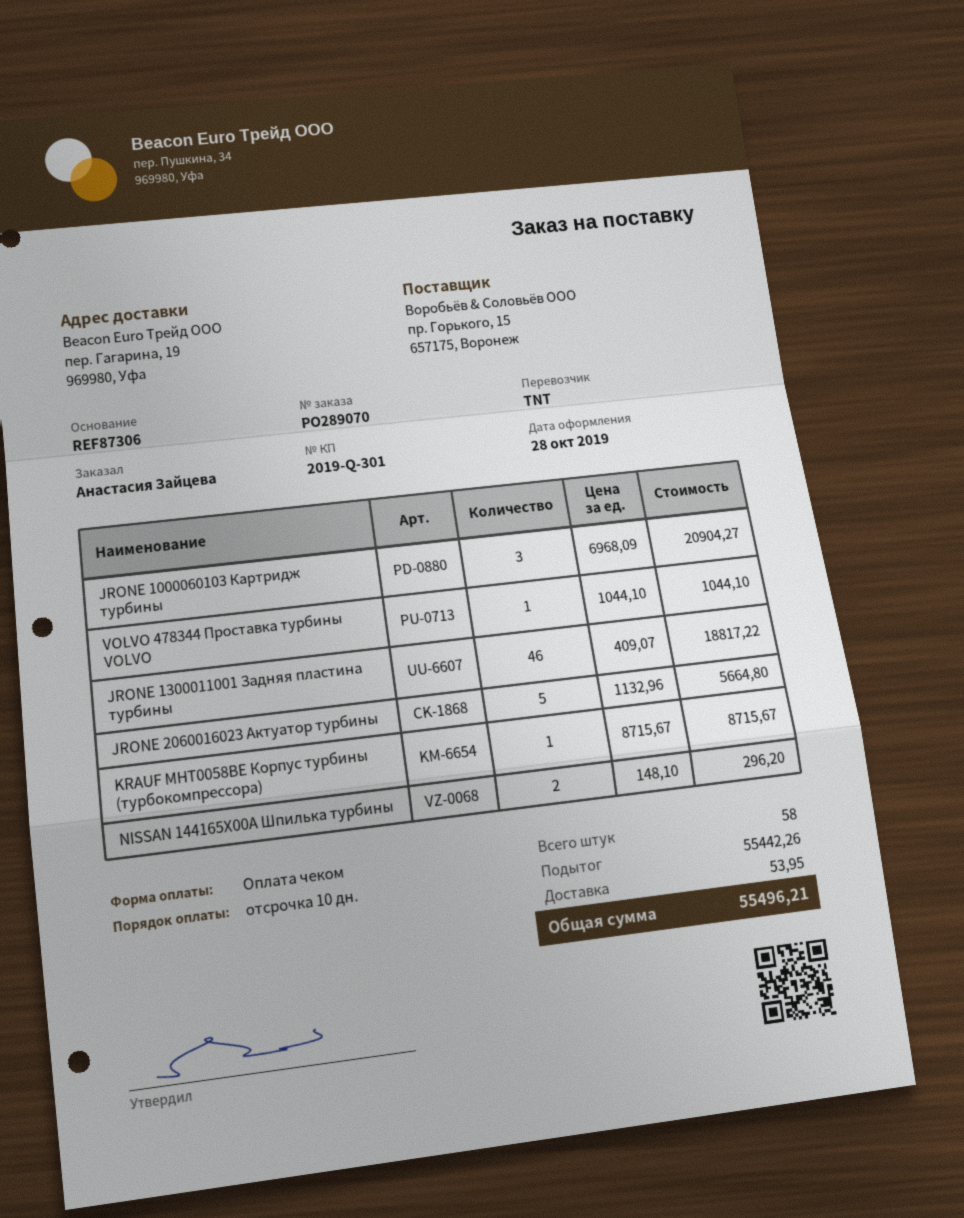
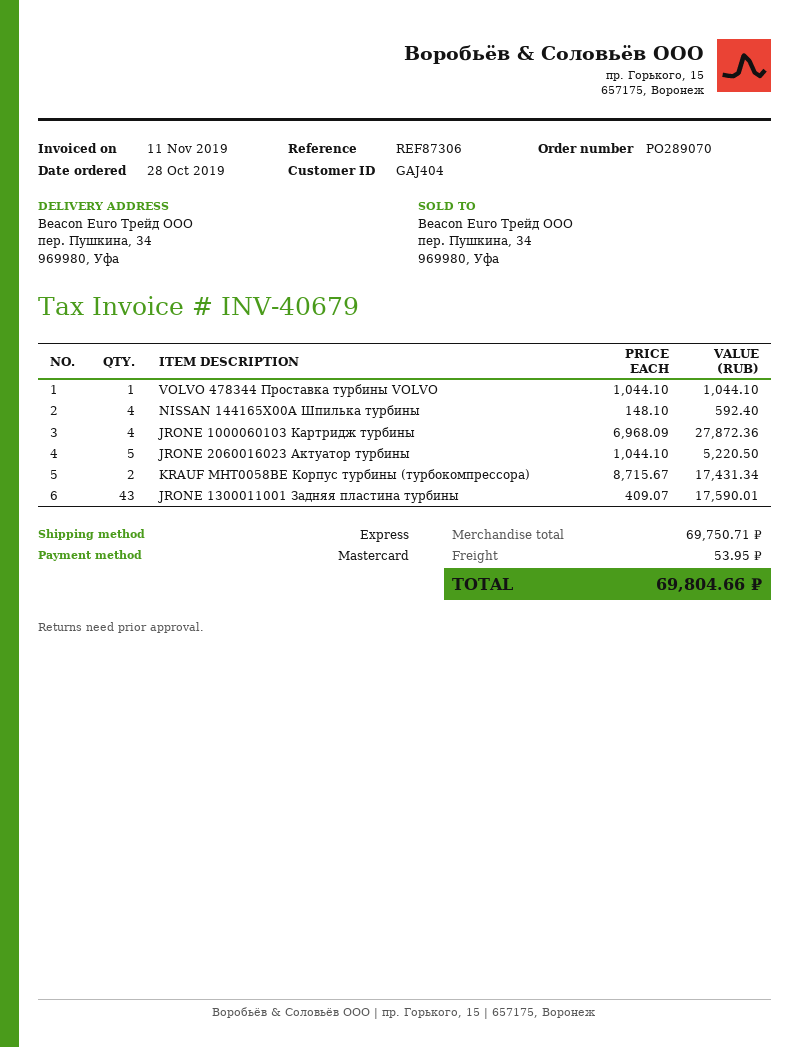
payment method: cheque -> Mastercard
shipping method: TNT -> express
ship to: пер. Гагарина, 19, 969980, Уфа -> пер. Пушкина, 34, 969980, Уфа
JRONE 1000060103 Картридж турбины: 3 x 6968.09 = 20904.27 -> 4 x 6968.09 = 27872.36
JRONE 1300011001 Задняя пластина турбины: 46 x 409.07 = 18817.22 -> 43 x 409.07 = 17590.01
JRONE 2060016023 Актуатор турбины: 5 x 1132.96 = 5664.80 -> 5 x 1044.10 = 5220.50
KRAUF MHT0058BE Корпус турбины (турбокомпрессора): 1 x 8715.67 = 8715.67 -> 2 x 8715.67 = 17431.34
NISSAN 144165X00A Шпилька турбины: 2 x 148.10 = 296.20 -> 4 x 148.10 = 592.40
subtotal: 55442.26 -> 69750.71
total: 55496.21 -> 69804.66

